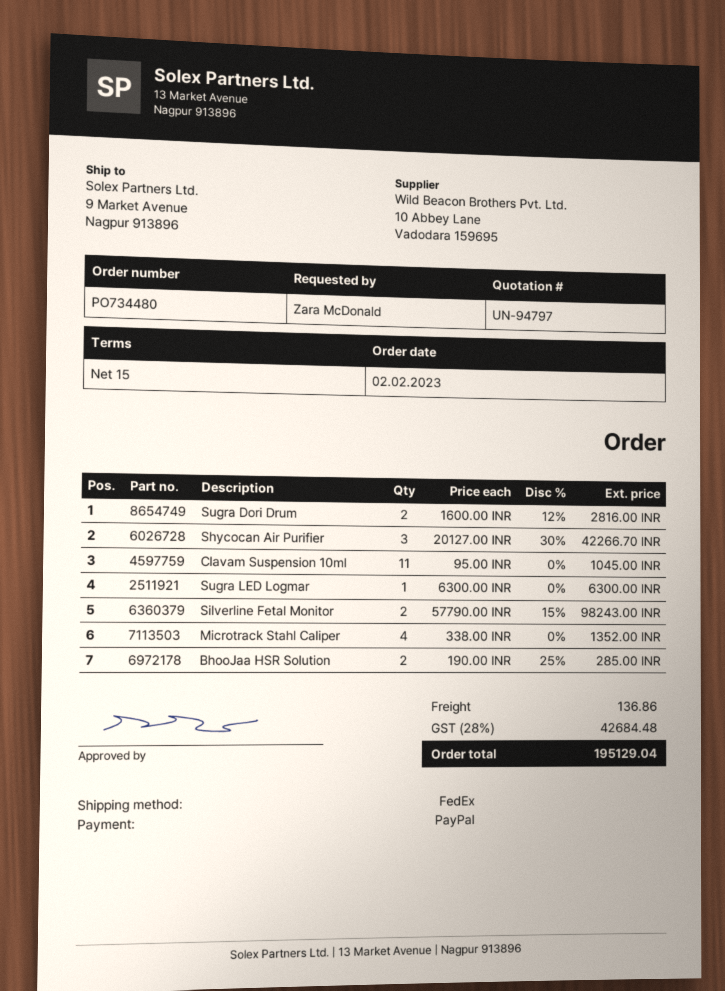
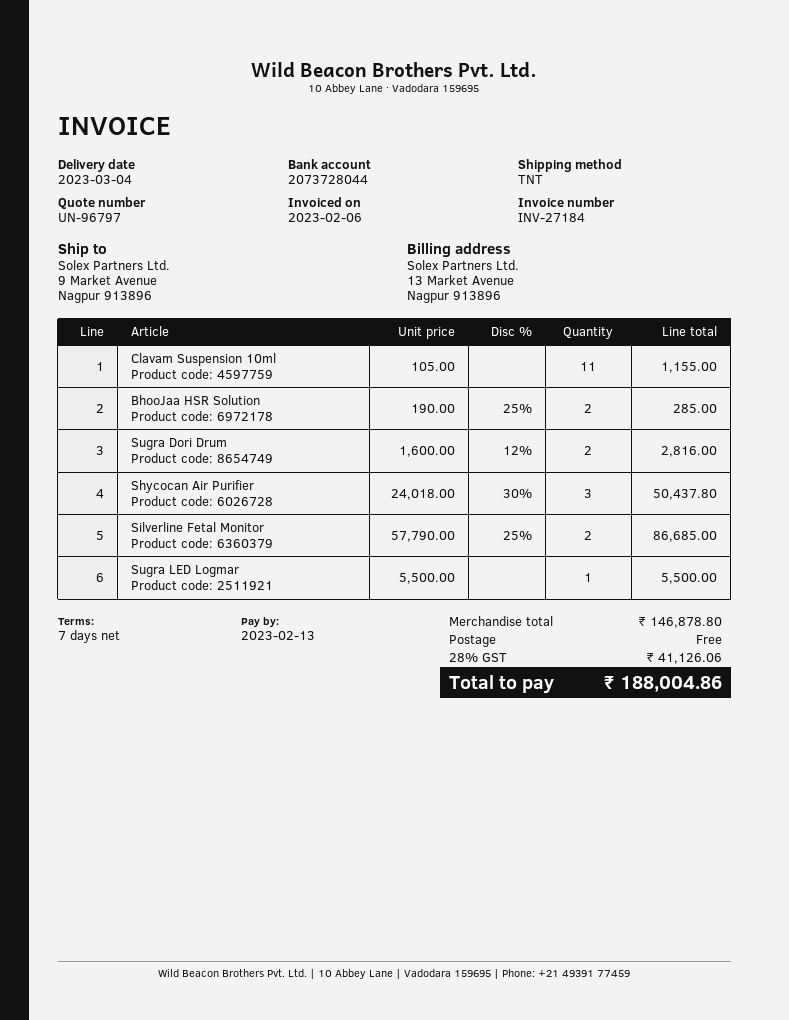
quote number: UN-94797 -> UN-96797
payment terms: 15 days -> 7 days
shipping method: FedEx -> TNT
Shycocan Air Purifier: 3 x 20127.00 - 30% = 42266.70 -> 3 x 24018.00 - 30% = 50437.80
Clavam Suspension 10ml: 11 x 95.00 = 1045.00 -> 11 x 105.00 = 1155.00
Sugra LED Logmar: 1 x 6300.00 = 6300.00 -> 1 x 5500.00 = 5500.00
Silverline Fetal Monitor: 2 x 57790.00 - 15% = 98243.00 -> 2 x 57790.00 - 25% = 86685.00
Microtrack Stahl Caliper: 4 x 338.00 = 1352.00 -> none
shipping: 136.86 -> 0.00
tax: 28% = 42684.48 -> 28% = 41126.06
total: 195129.04 -> 188004.86

